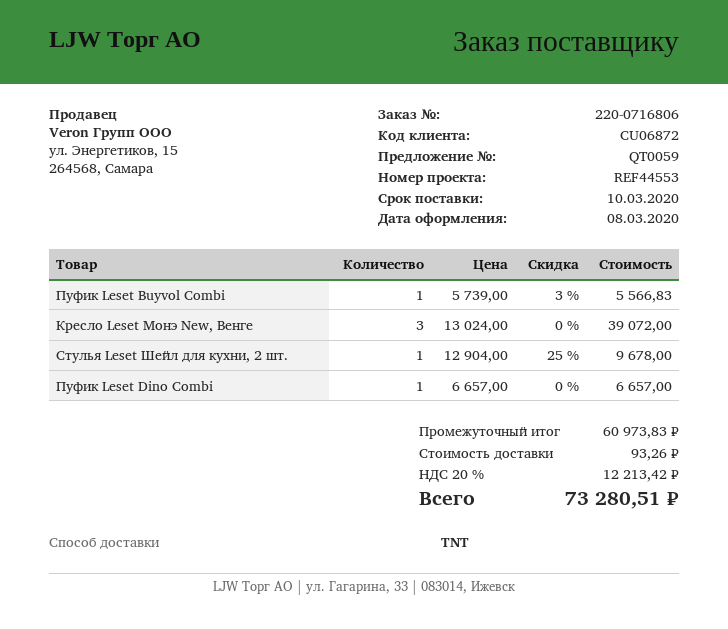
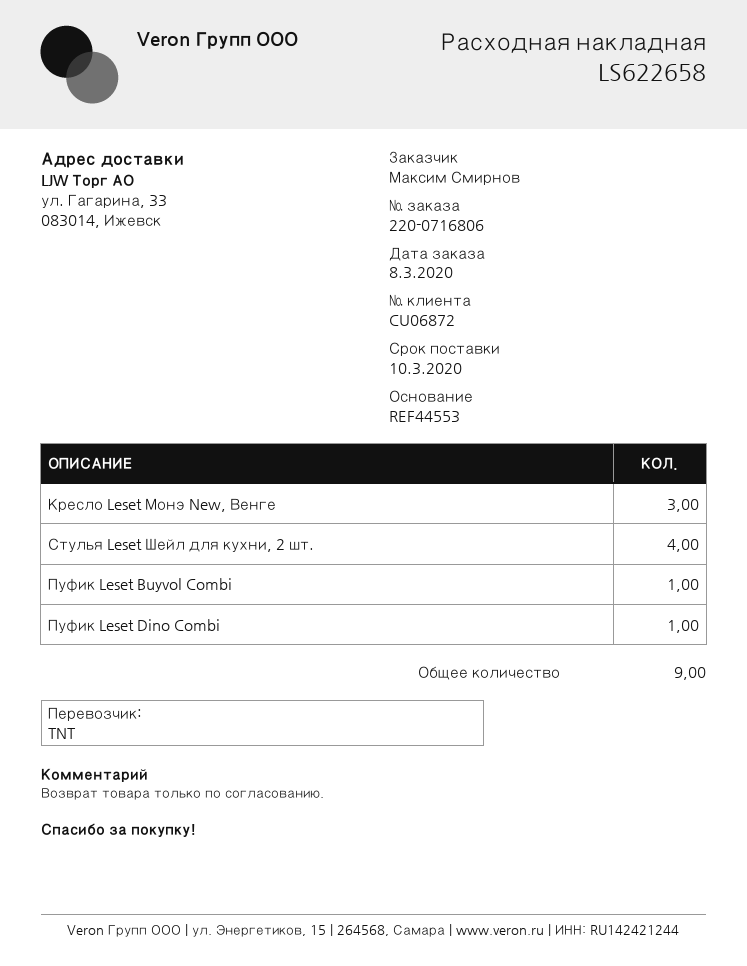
Стулья Leset Шейл для кухни, 2 шт.: 1 -> 4

